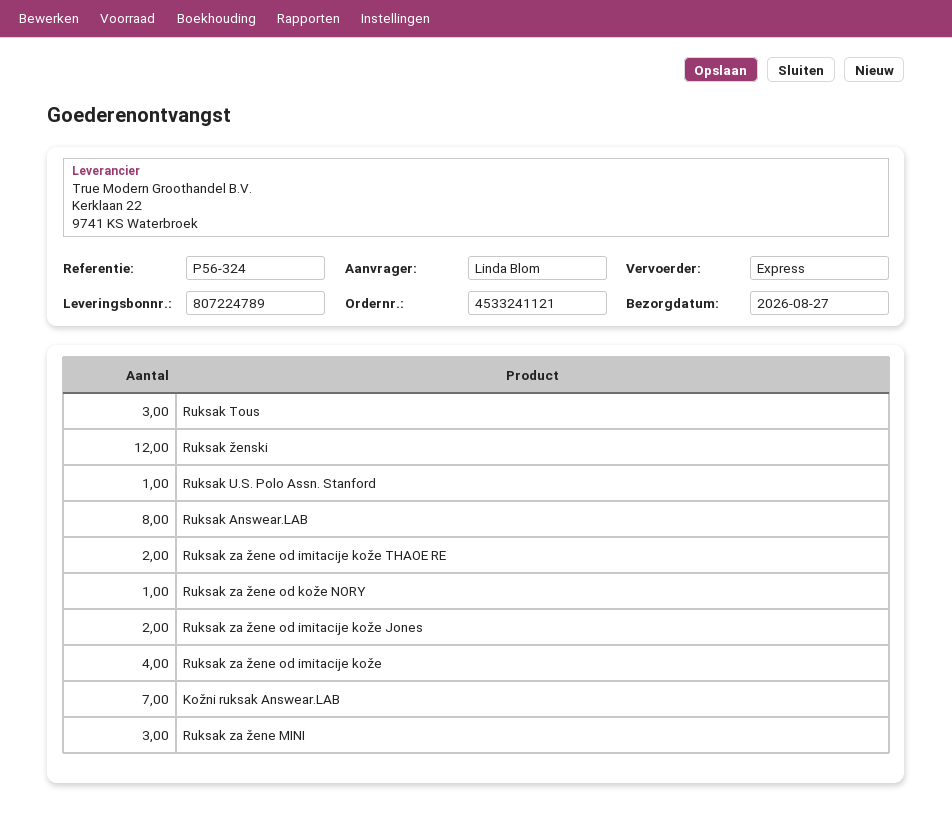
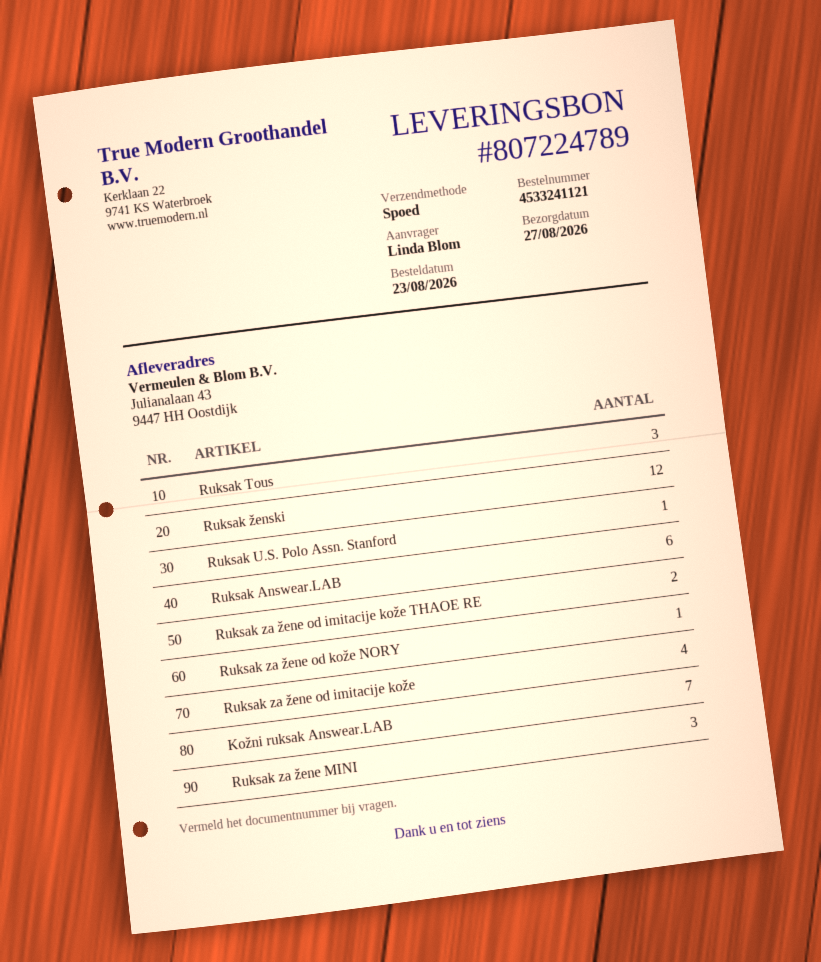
Ruksak Answear.LAB: 8 -> 6
Ruksak za žene od imitacije kože Jones: 2 -> none

